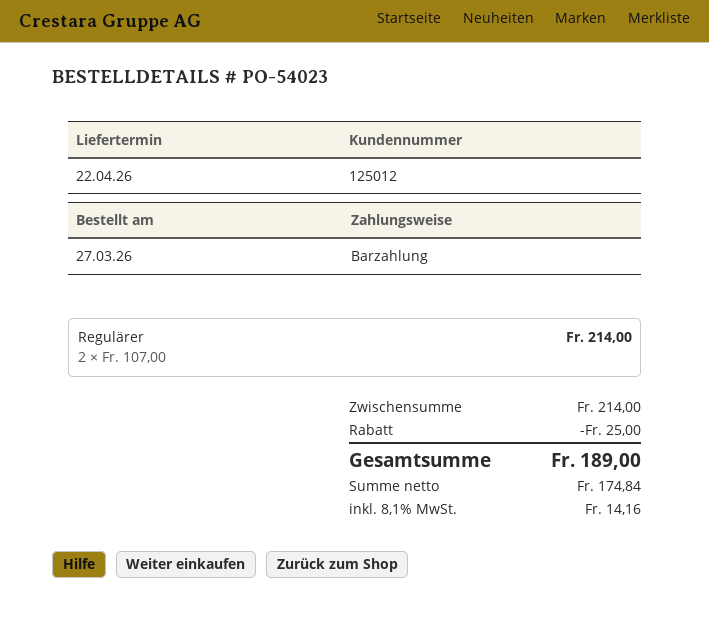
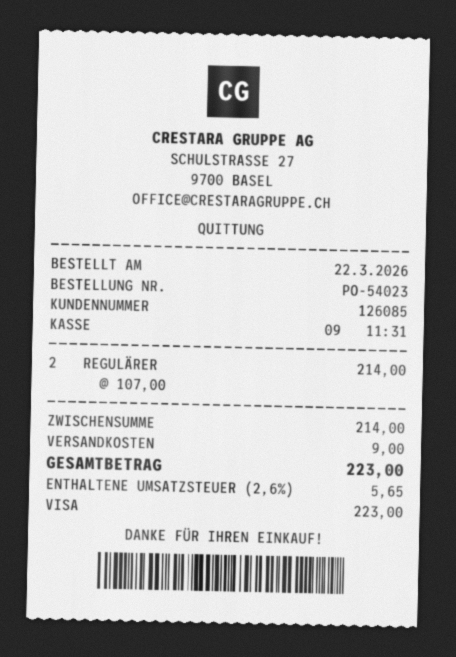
order date: 2026-03-27 -> 2026-03-22
customer number: 125012 -> 126085
payment method: cash -> Visa
discount: 25.00 -> none
shipping: none -> 9.00
tax: 8.1% = 14.16 -> 2.6% = 5.65
total: 189.00 -> 223.00

